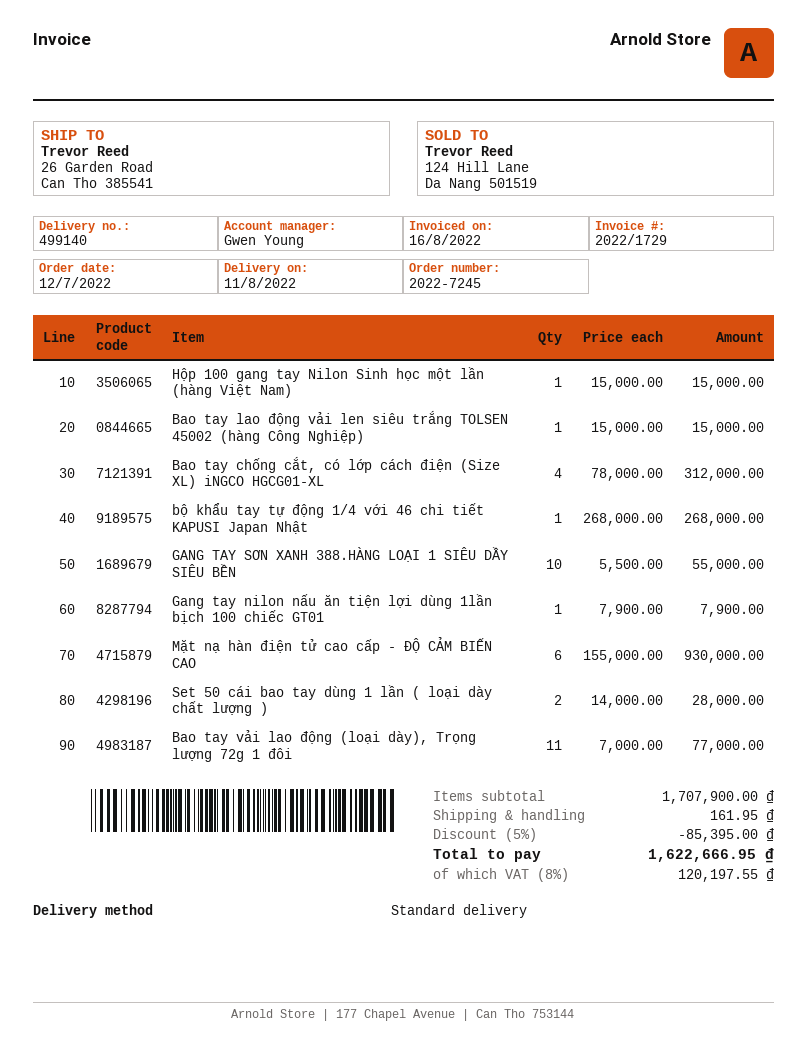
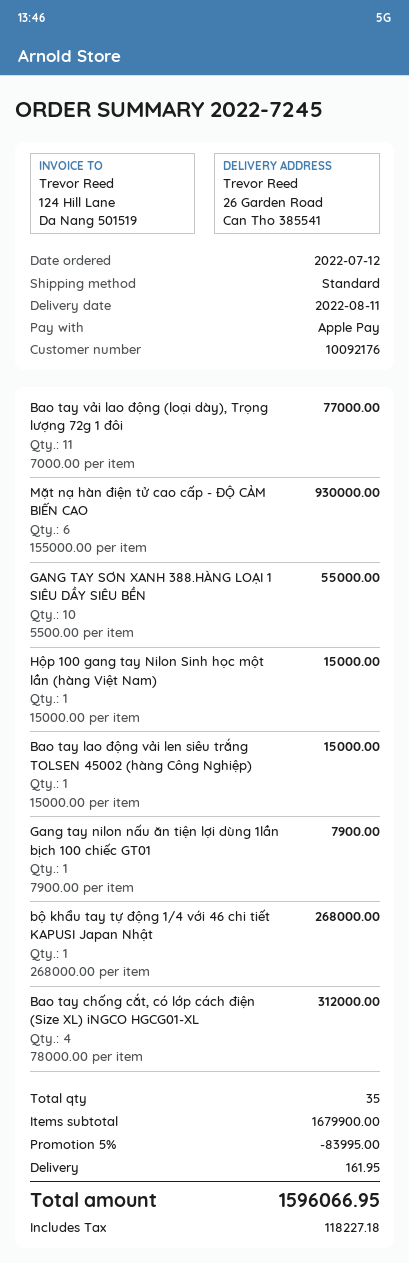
Set 50 cái bao tay dùng 1 lần ( loại dày chất lượng ): 2 x 14000.00 = 28000.00 -> none
subtotal: 1707900.00 -> 1679900.00
discount: 5% = 85395.00 -> 5% = 83995.00
tax: 120197.55 -> 118227.18
total: 1622666.95 -> 1596066.95

